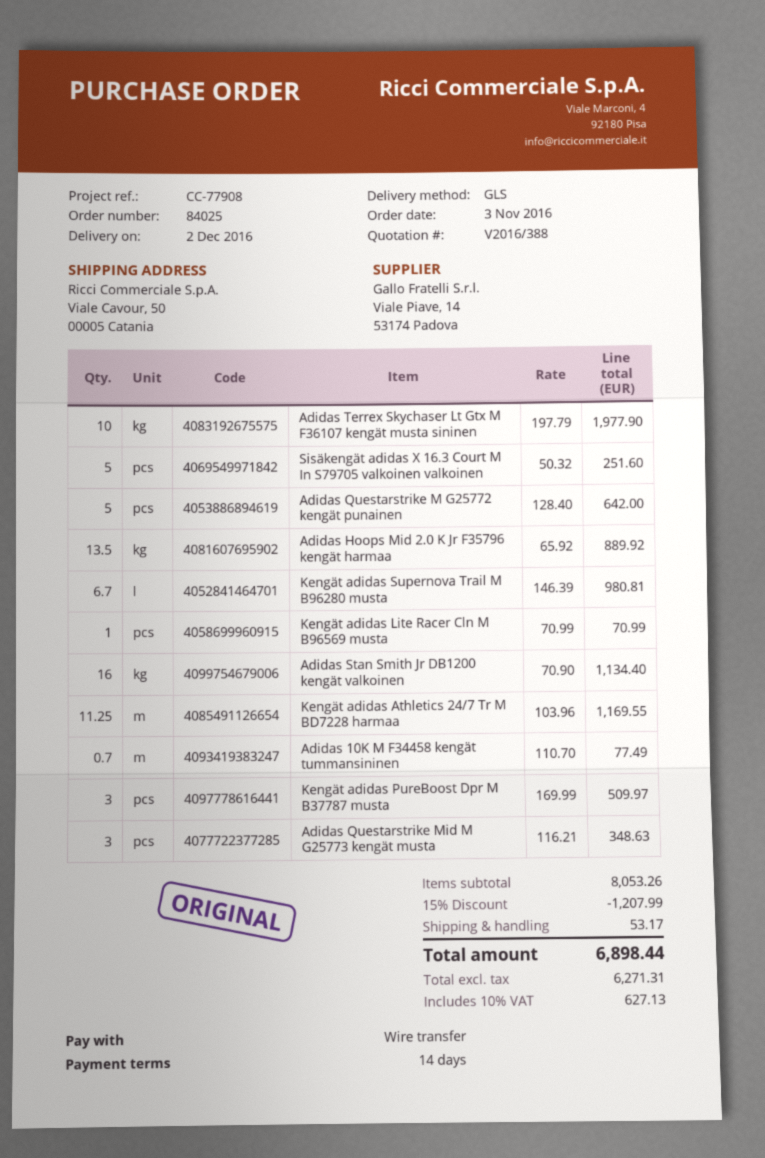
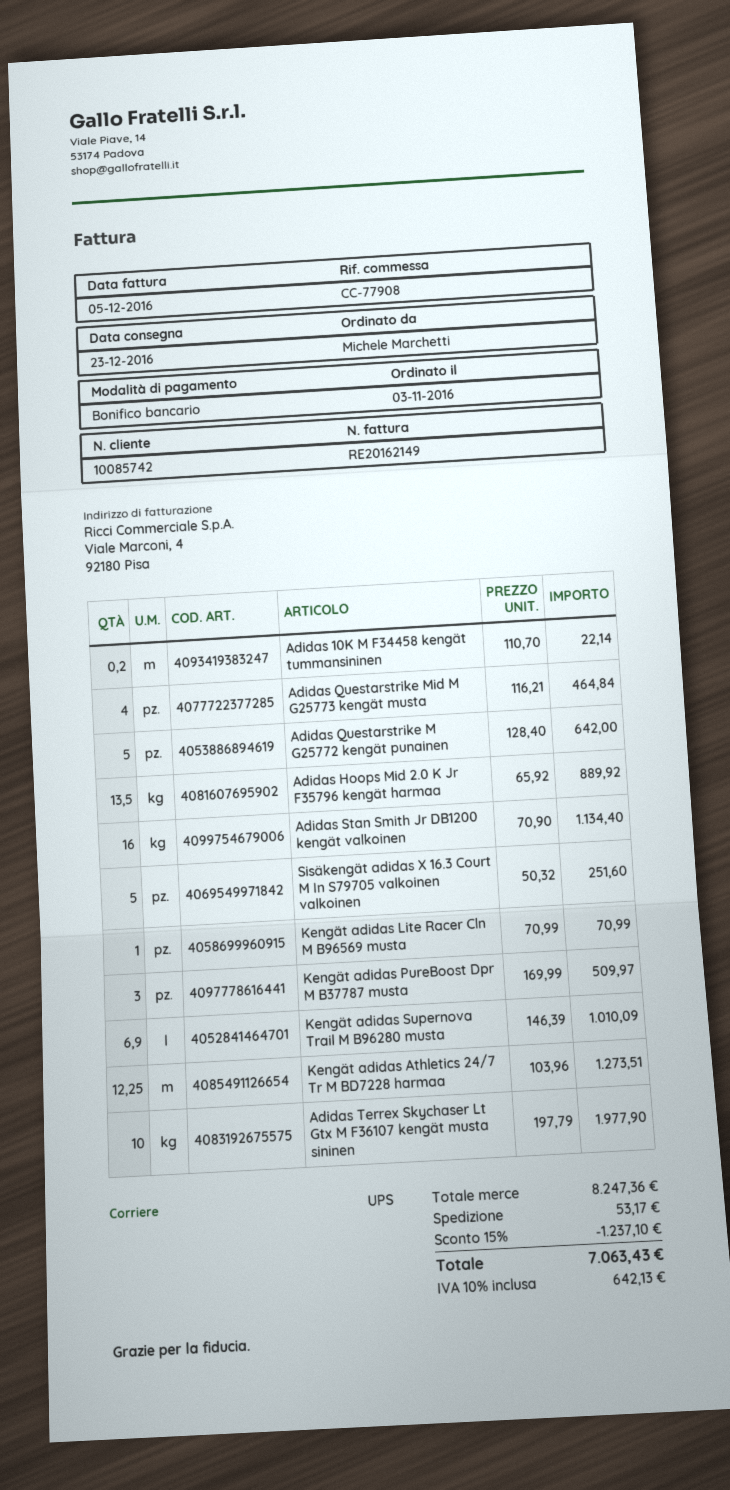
delivery date: 2016-12-02 -> 2016-12-23
shipping method: GLS -> UPS
Kengät adidas Supernova Trail M B96280 musta: 6.7 x 146.39 = 980.81 -> 6.9 x 146.39 = 1010.09
Kengät adidas Athletics 24/7 Tr M BD7228 harmaa: 11.25 x 103.96 = 1169.55 -> 12.25 x 103.96 = 1273.51
Adidas 10K M F34458 kengät tummansininen: 0.7 x 110.70 = 77.49 -> 0.2 x 110.70 = 22.14
Adidas Questarstrike Mid M G25773 kengät musta: 3 x 116.21 = 348.63 -> 4 x 116.21 = 464.84
subtotal: 8053.26 -> 8247.36
discount: 15% = 1207.99 -> 15% = 1237.10
tax: 10% = 627.13 -> 10% = 642.13
total: 6898.44 -> 7063.43

